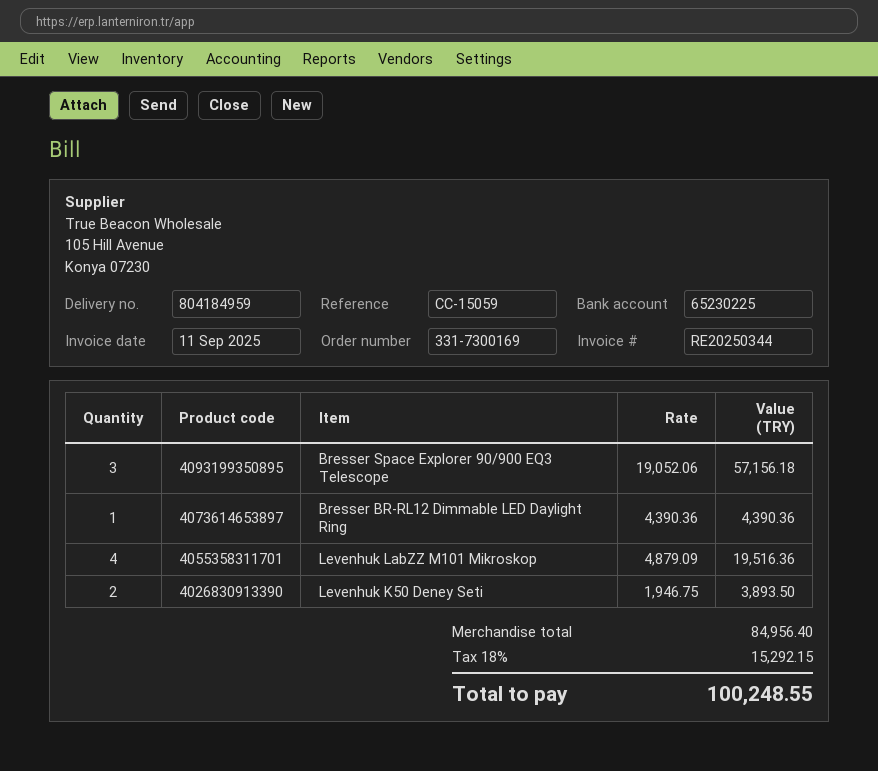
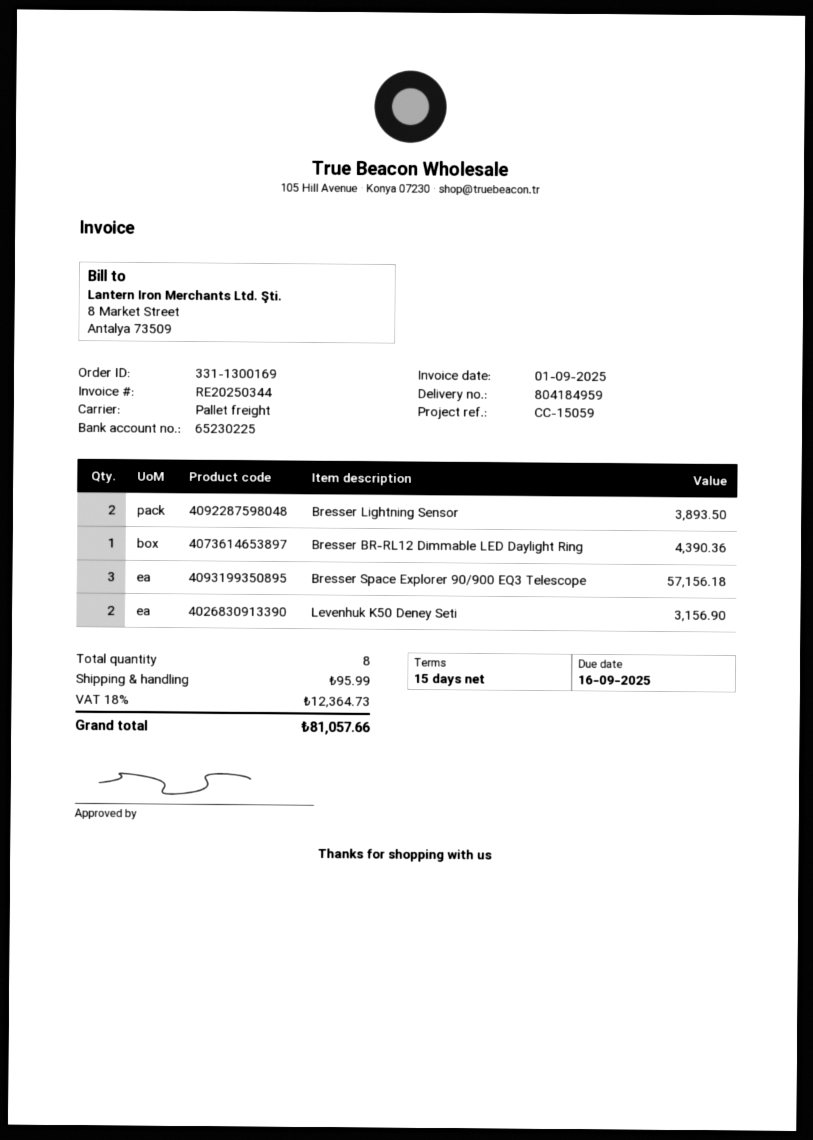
order number: 331-7300169 -> 331-1300169
invoice date: 2025-09-11 -> 2025-09-01
Levenhuk LabZZ M101 Mikroskop: 4 for 19516.36 -> none
Levenhuk K50 Deney Seti: 2 for 3893.50 -> 2 for 3156.90
Bresser Lightning Sensor: none -> 2 for 3893.50
shipping: none -> 95.99
tax: 18% = 15292.15 -> 18% = 12364.73
total: 100248.55 -> 81057.66

